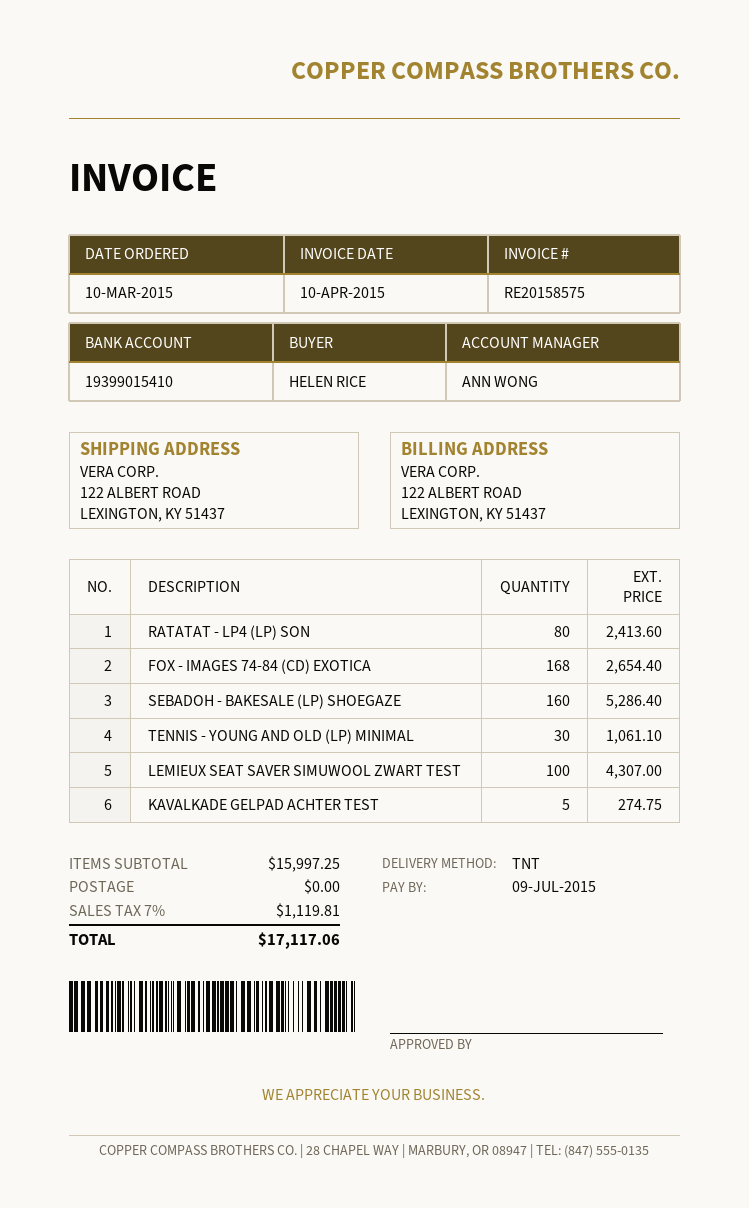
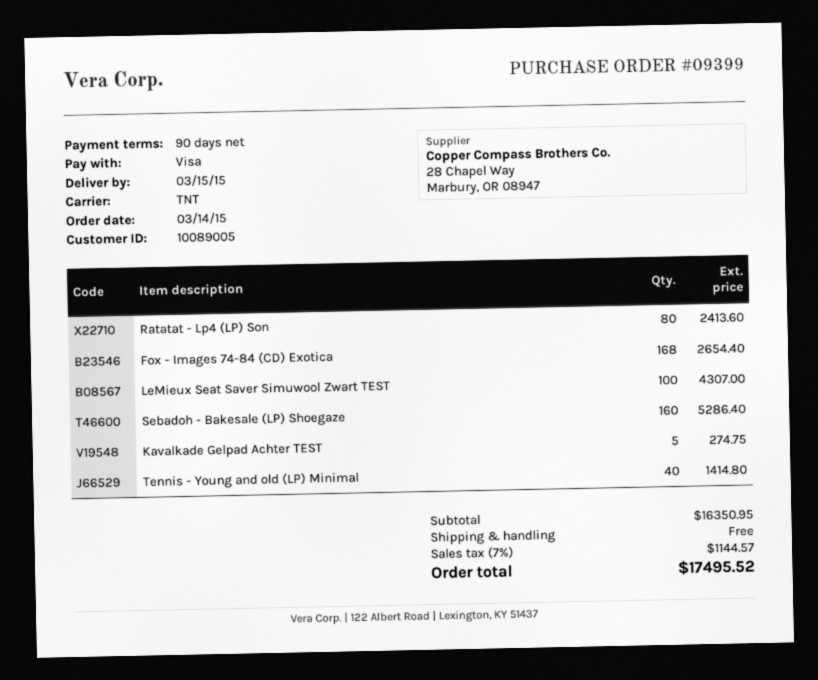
order date: 2015-03-10 -> 2015-03-14
TENNIS - YOUNG AND OLD (LP) MINIMAL: 30 for 1061.10 -> 40 for 1414.80
subtotal: 15997.25 -> 16350.95
tax: 7% = 1119.81 -> 7% = 1144.57
total: 17117.06 -> 17495.52

